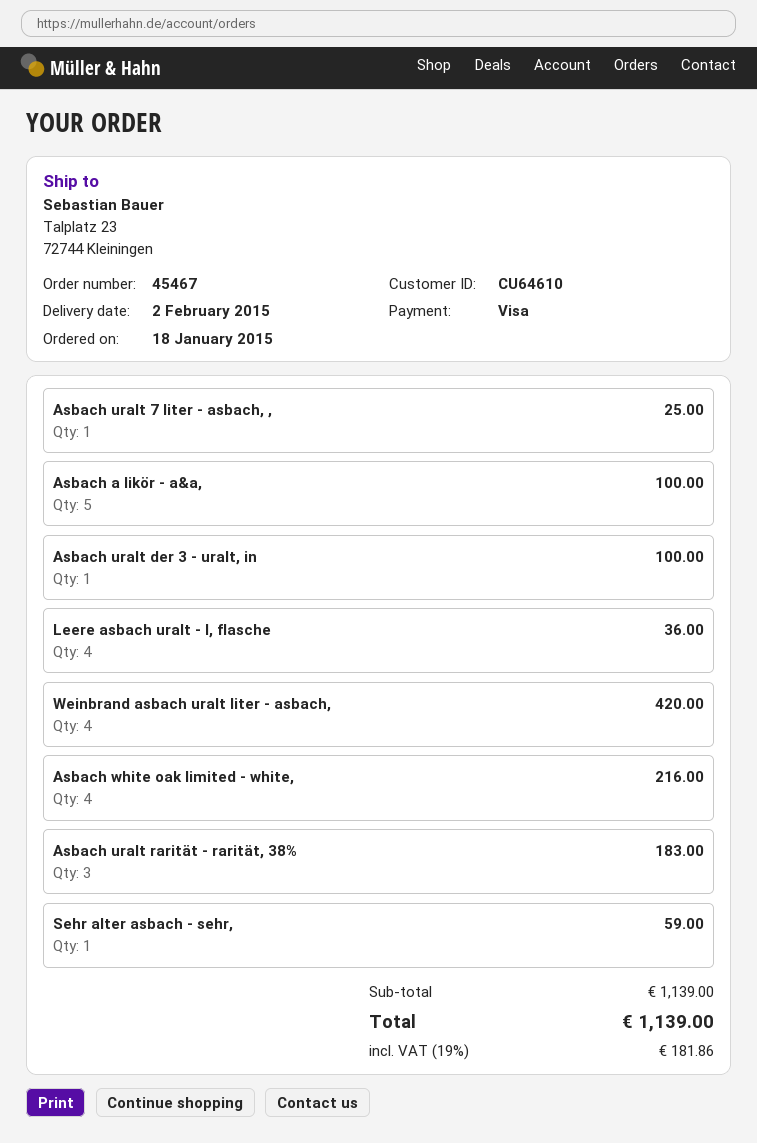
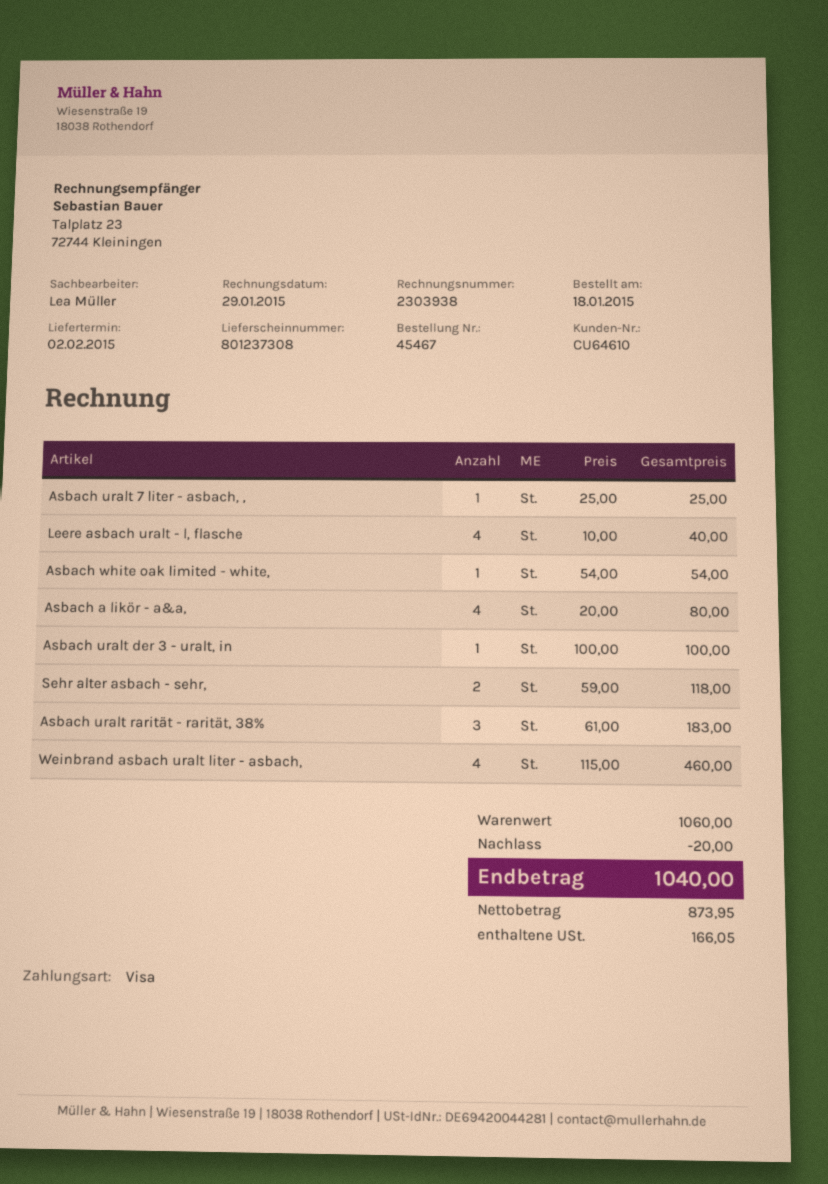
Asbach a likör - a&a,: 5 for 100.00 -> 4 for 80.00
Leere asbach uralt - l, flasche: 4 for 36.00 -> 4 for 40.00
Weinbrand asbach uralt liter - asbach,: 4 for 420.00 -> 4 for 460.00
Asbach white oak limited - white,: 4 for 216.00 -> 1 for 54.00
Sehr alter asbach - sehr,: 1 for 59.00 -> 2 for 118.00
subtotal: 1139.00 -> 1060.00
discount: none -> 20.00
tax: 181.86 -> 166.05
total: 1139.00 -> 1040.00

